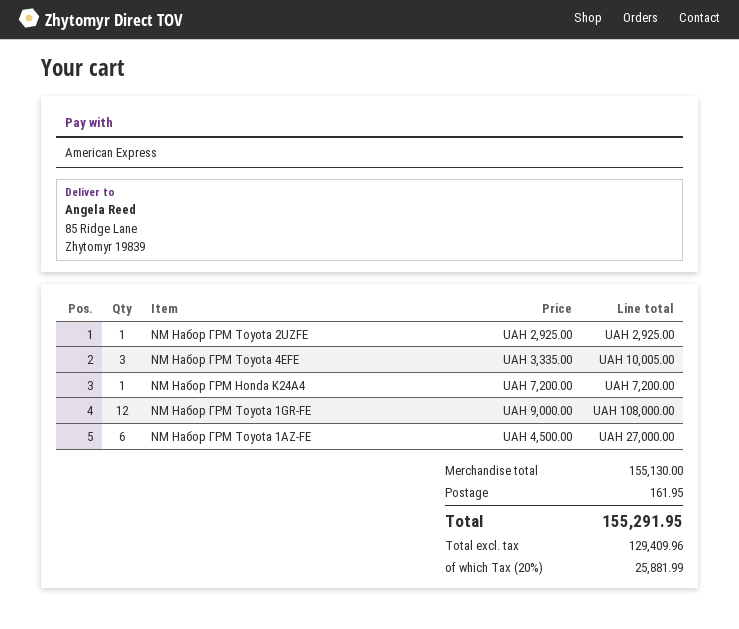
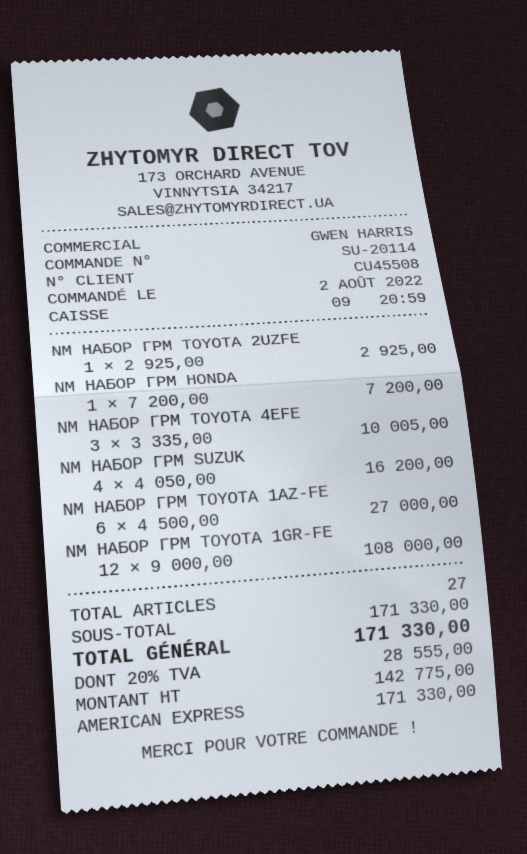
NM НАБОР ГРМ SUZUK: none -> 4 x 4050.00 = 16200.00
subtotal: 155130.00 -> 171330.00
shipping: 161.95 -> none
net: 129409.96 -> 142775.00
tax: 20% = 25881.99 -> 20% = 28555.00
total: 155291.95 -> 171330.00

